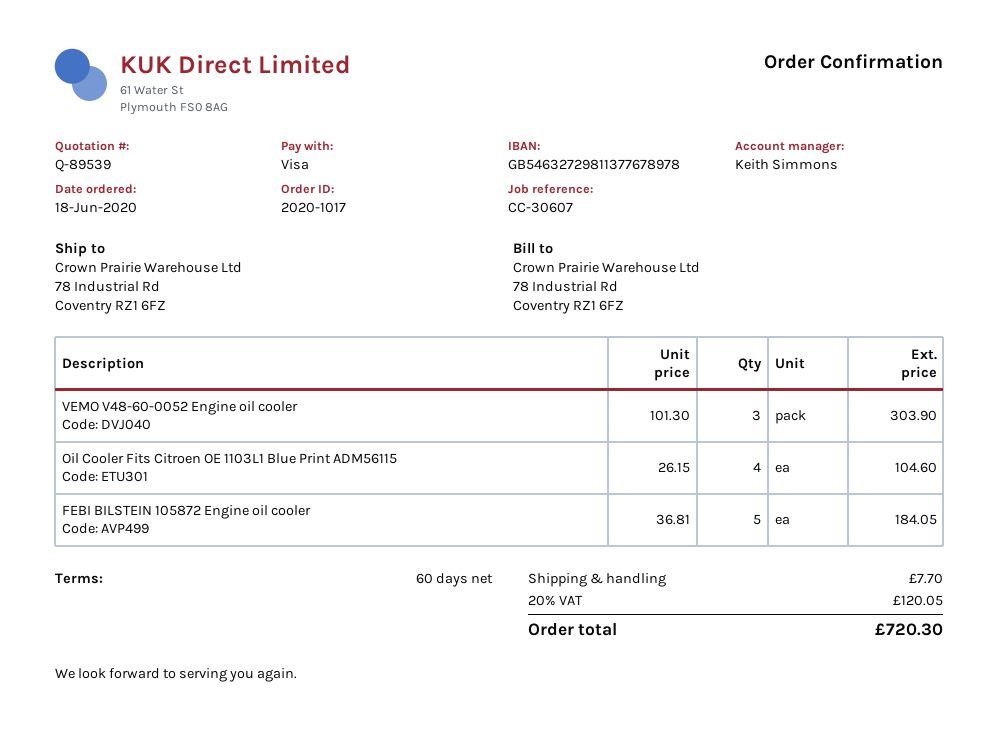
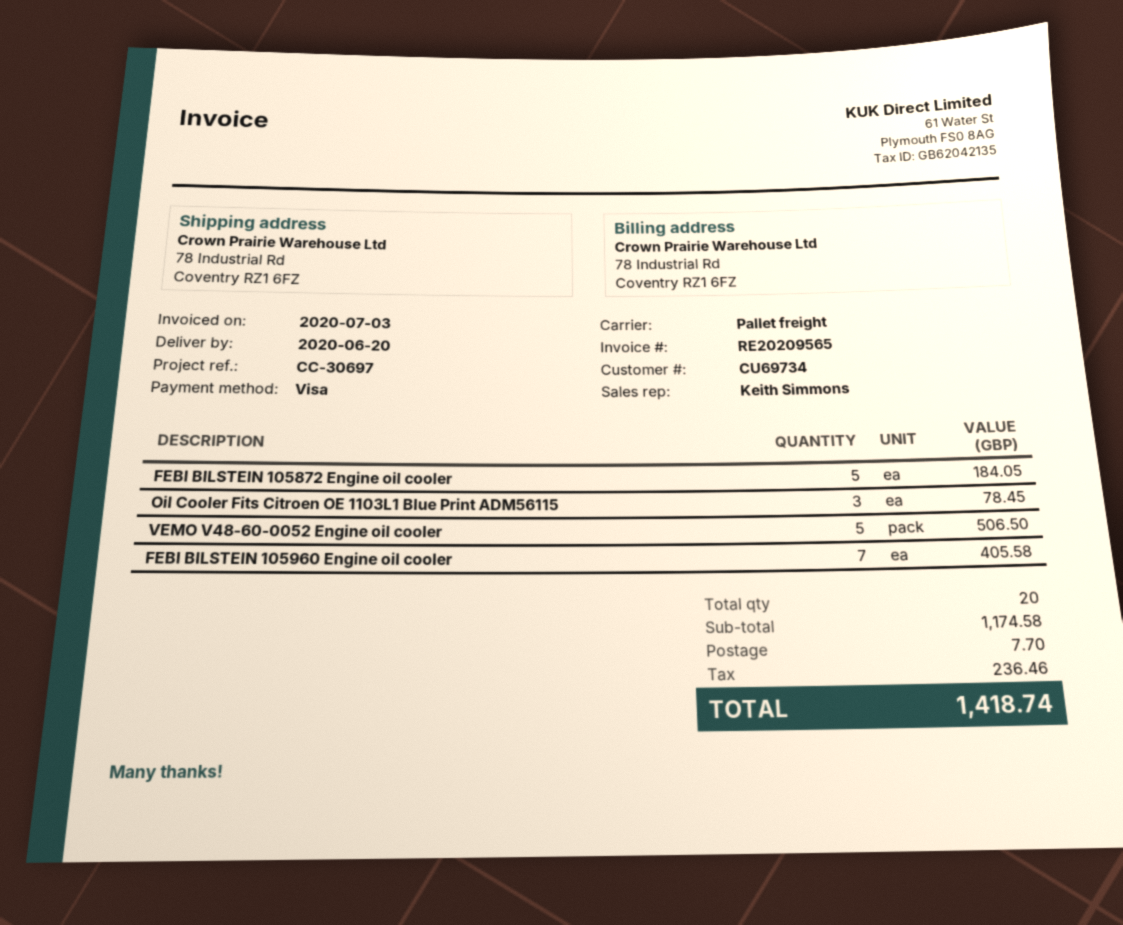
reference: CC-30607 -> CC-30697
VEMO V48-60-0052 Engine oil cooler: 3 for 303.90 -> 5 for 506.50
Oil Cooler Fits Citroen OE 1103L1 Blue Print ADM56115: 4 for 104.60 -> 3 for 78.45
FEBI BILSTEIN 105960 Engine oil cooler: none -> 7 for 405.58
tax: 120.05 -> 236.46
total: 720.30 -> 1418.74

